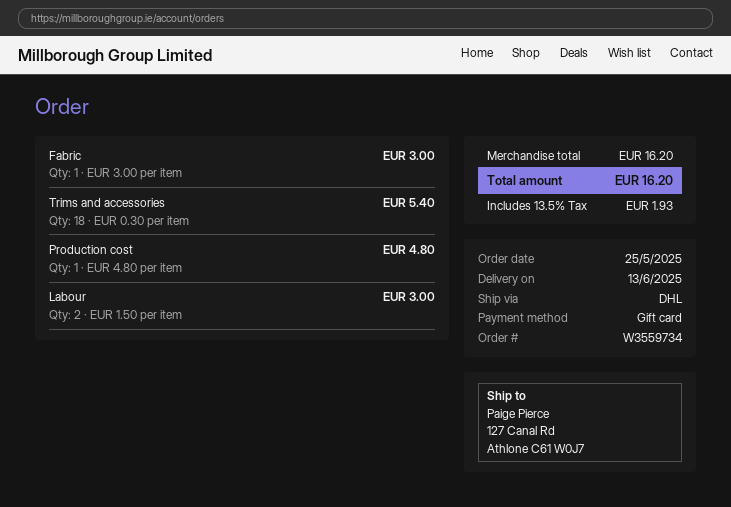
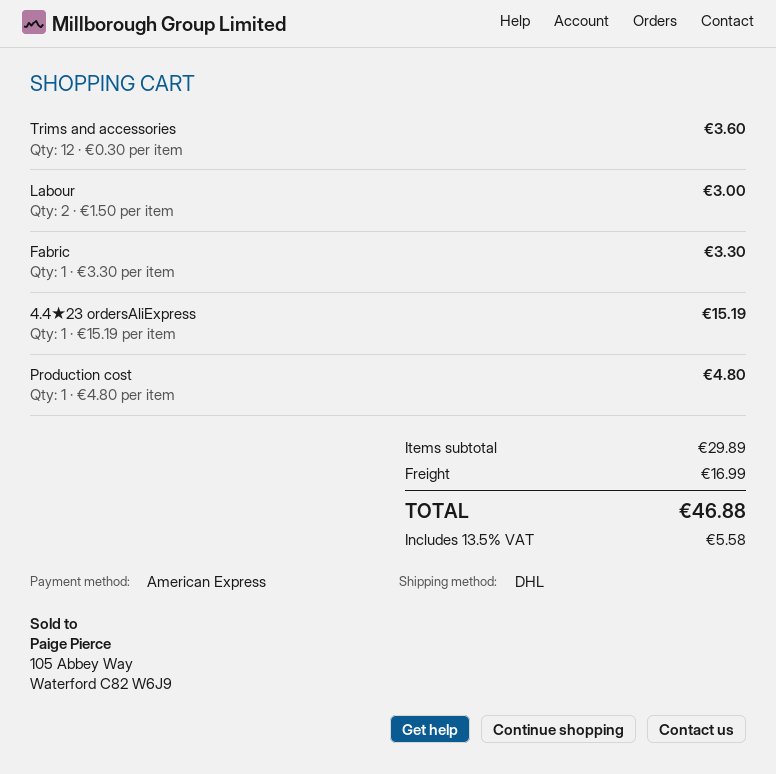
payment method: gift card -> American Express
Fabric: 1 x 3.00 = 3.00 -> 1 x 3.30 = 3.30
Trims and accessories: 18 x 0.30 = 5.40 -> 12 x 0.30 = 3.60
4.4★23 ordersAliExpress: none -> 1 x 15.19 = 15.19
subtotal: 16.20 -> 29.89
shipping: none -> 16.99
tax: 13.5% = 1.93 -> 13.5% = 5.58
total: 16.20 -> 46.88

